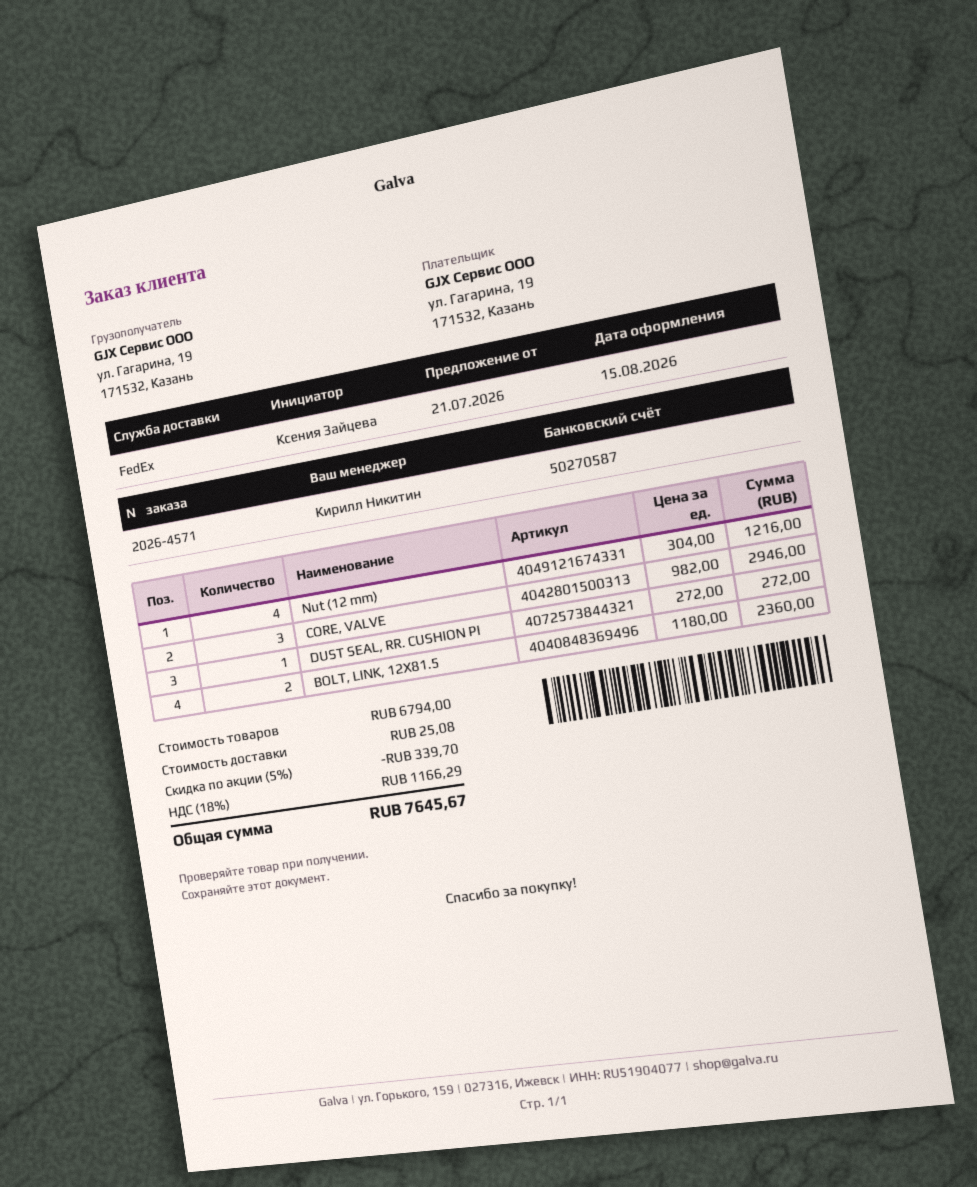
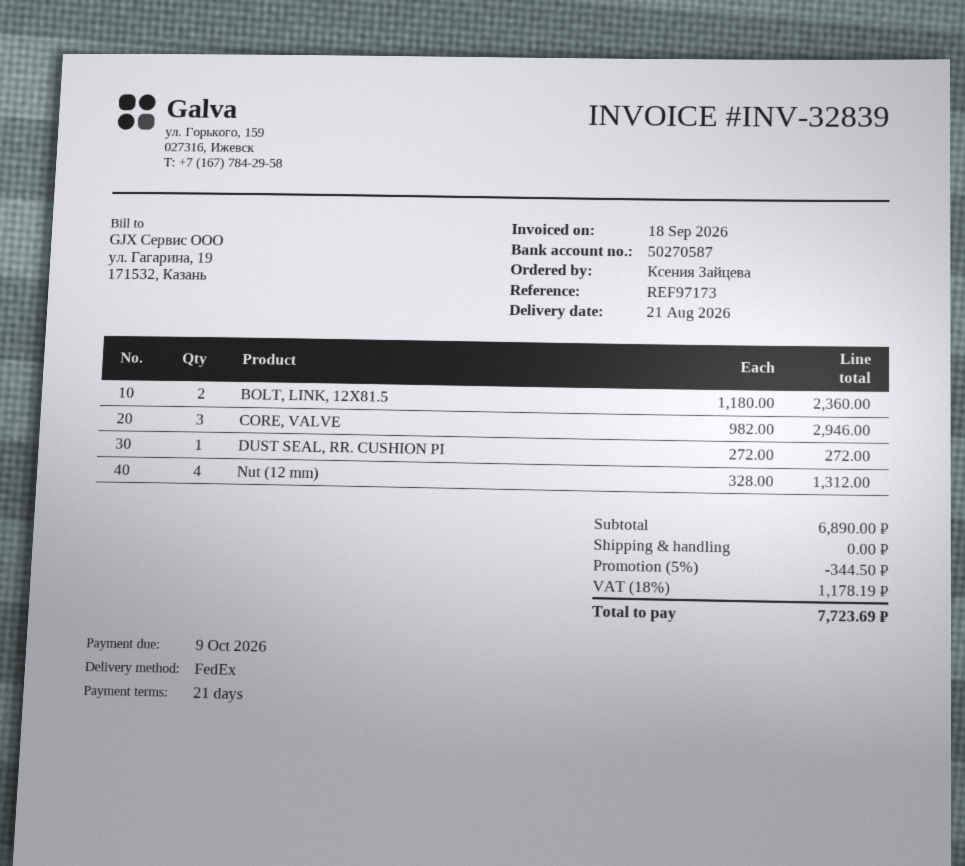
Nut (12 mm): 4 x 304.00 = 1216.00 -> 4 x 328.00 = 1312.00
subtotal: 6794.00 -> 6890.00
discount: 5% = 339.70 -> 5% = 344.50
shipping: 25.08 -> 0.00
tax: 18% = 1166.29 -> 18% = 1178.19
total: 7645.67 -> 7723.69

